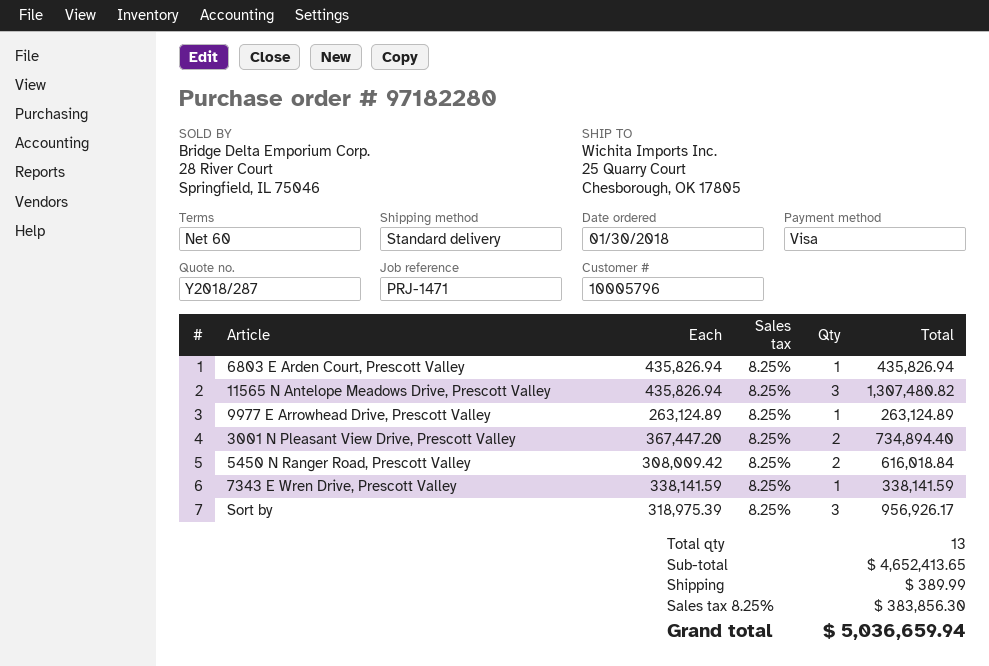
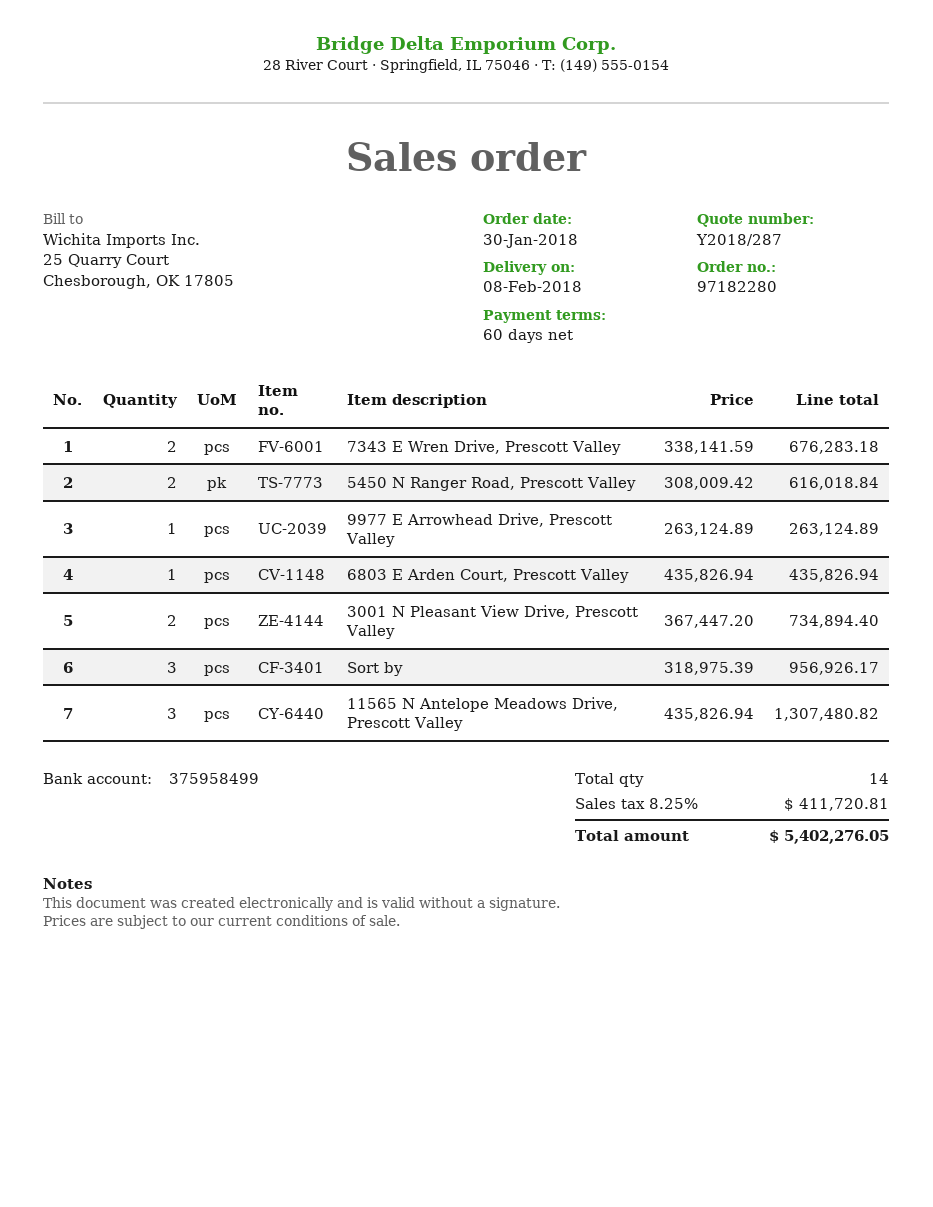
7343 E Wren Drive, Prescott Valley: 1 x 338141.59 = 338141.59 -> 2 x 338141.59 = 676283.18
total quantity: 13 -> 14
shipping: 389.99 -> none
tax: 8.25% = 383856.30 -> 8.25% = 411720.81
total: 5036659.94 -> 5402276.05

